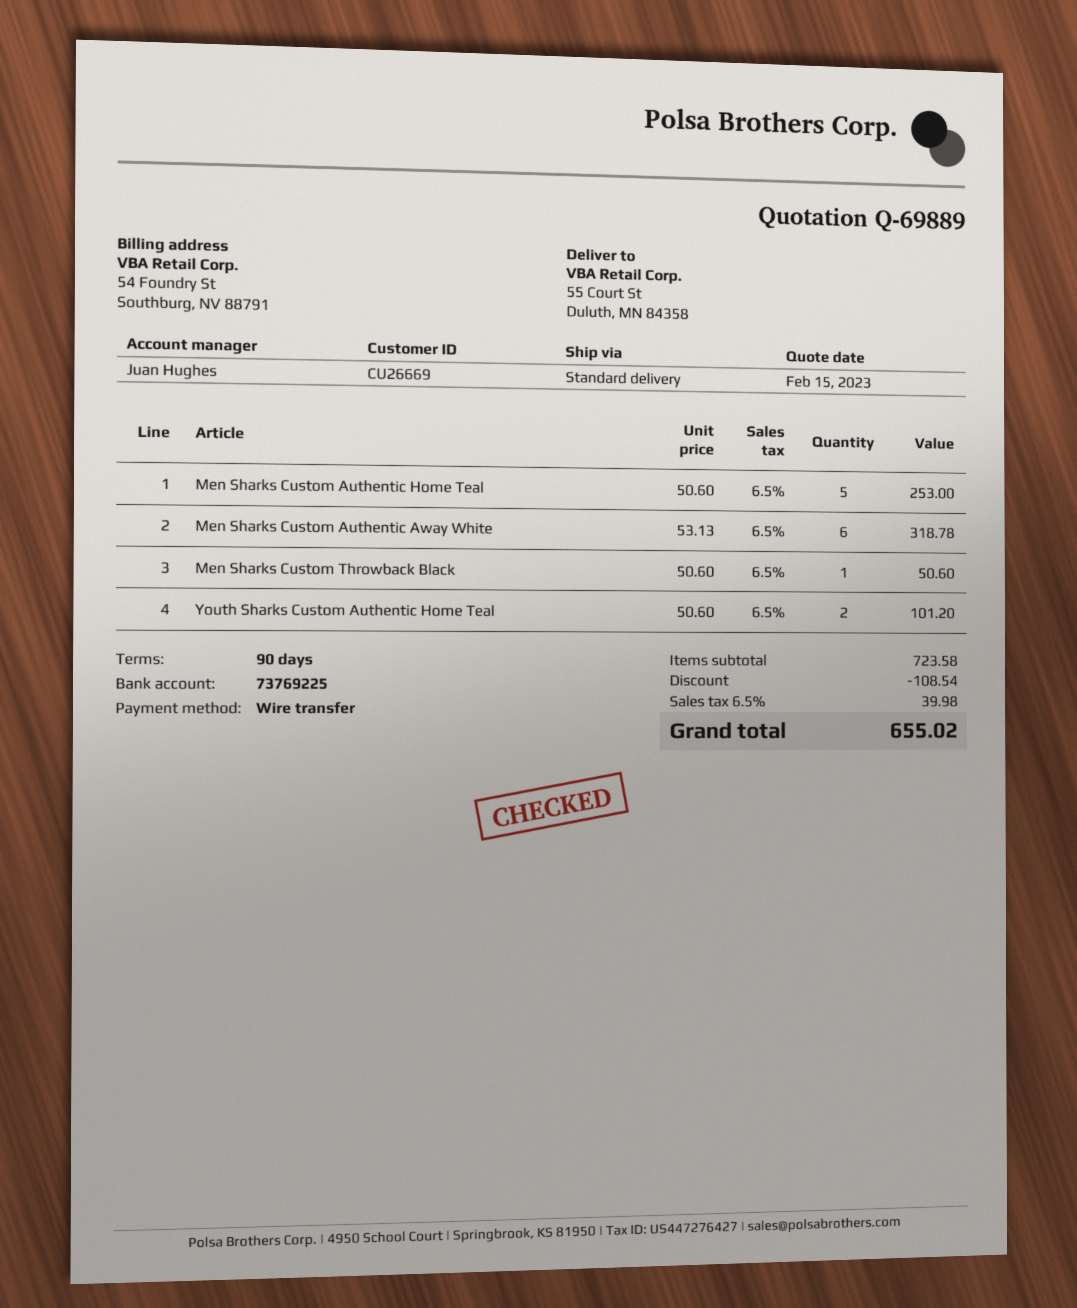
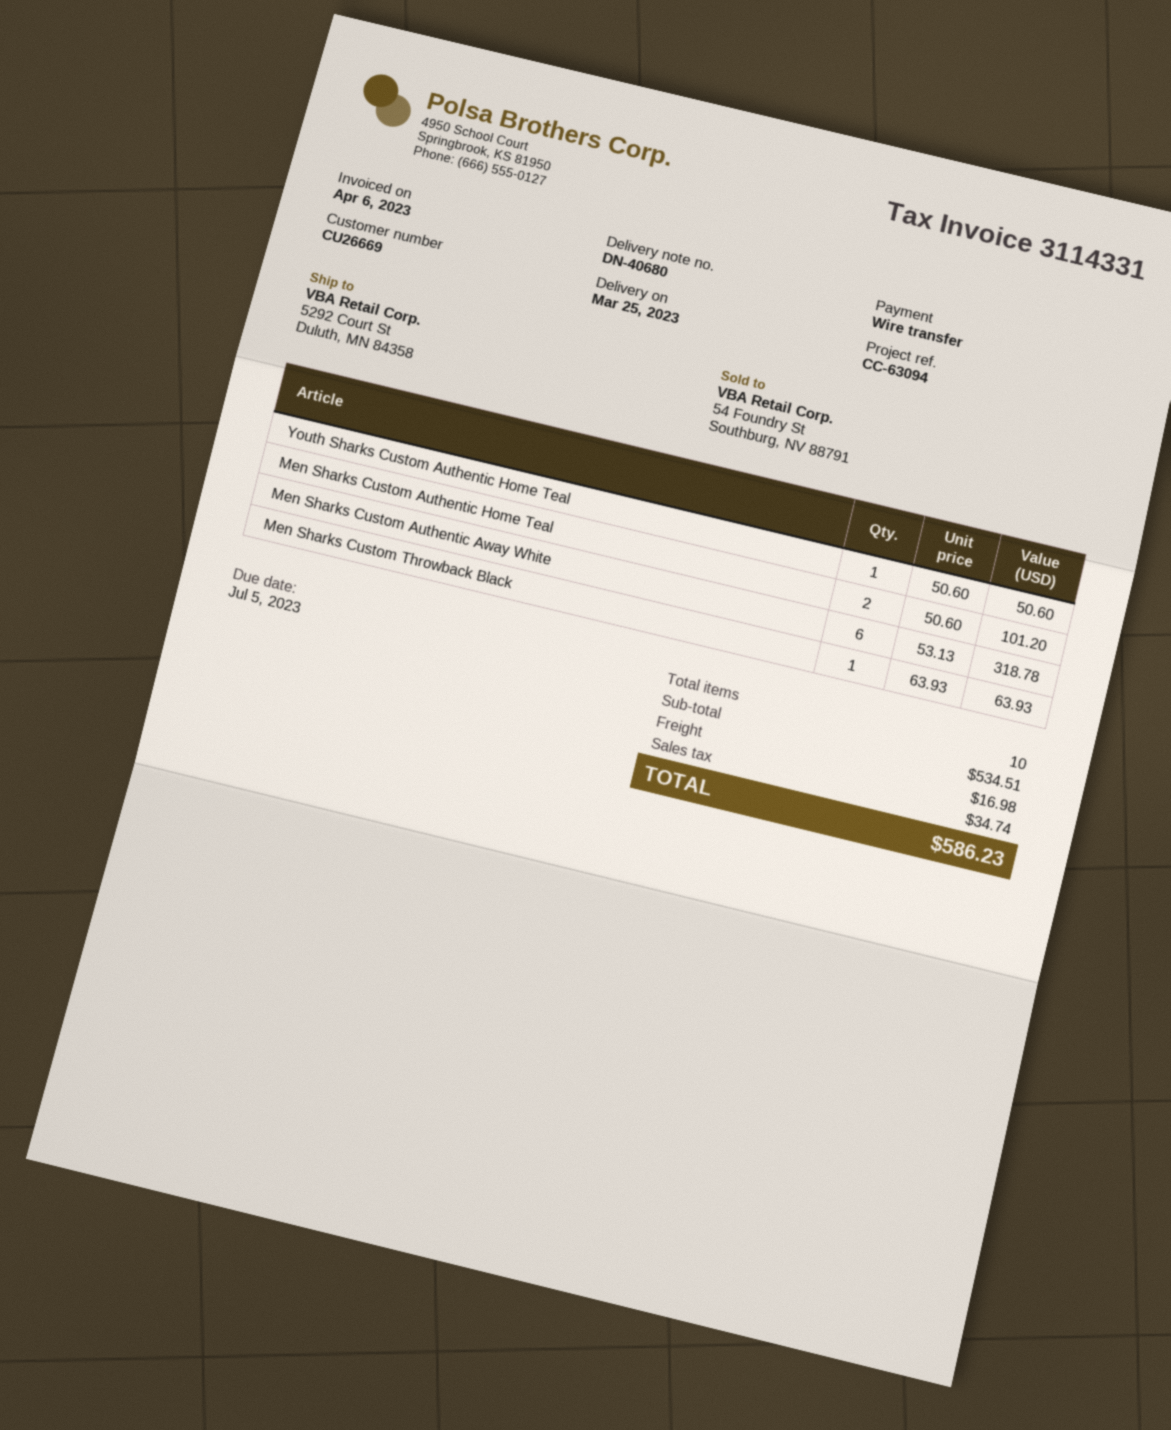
ship to: 55 Court St, Duluth, MN 84358 -> 5292 Court St, Duluth, MN 84358
Men Sharks Custom Authentic Home Teal: 5 x 50.60 = 253.00 -> 2 x 50.60 = 101.20
Men Sharks Custom Throwback Black: 1 x 50.60 = 50.60 -> 1 x 63.93 = 63.93
Youth Sharks Custom Authentic Home Teal: 2 x 50.60 = 101.20 -> 1 x 50.60 = 50.60
subtotal: 723.58 -> 534.51
discount: 108.54 -> none
shipping: none -> 16.98
tax: 39.98 -> 34.74
total: 655.02 -> 586.23

